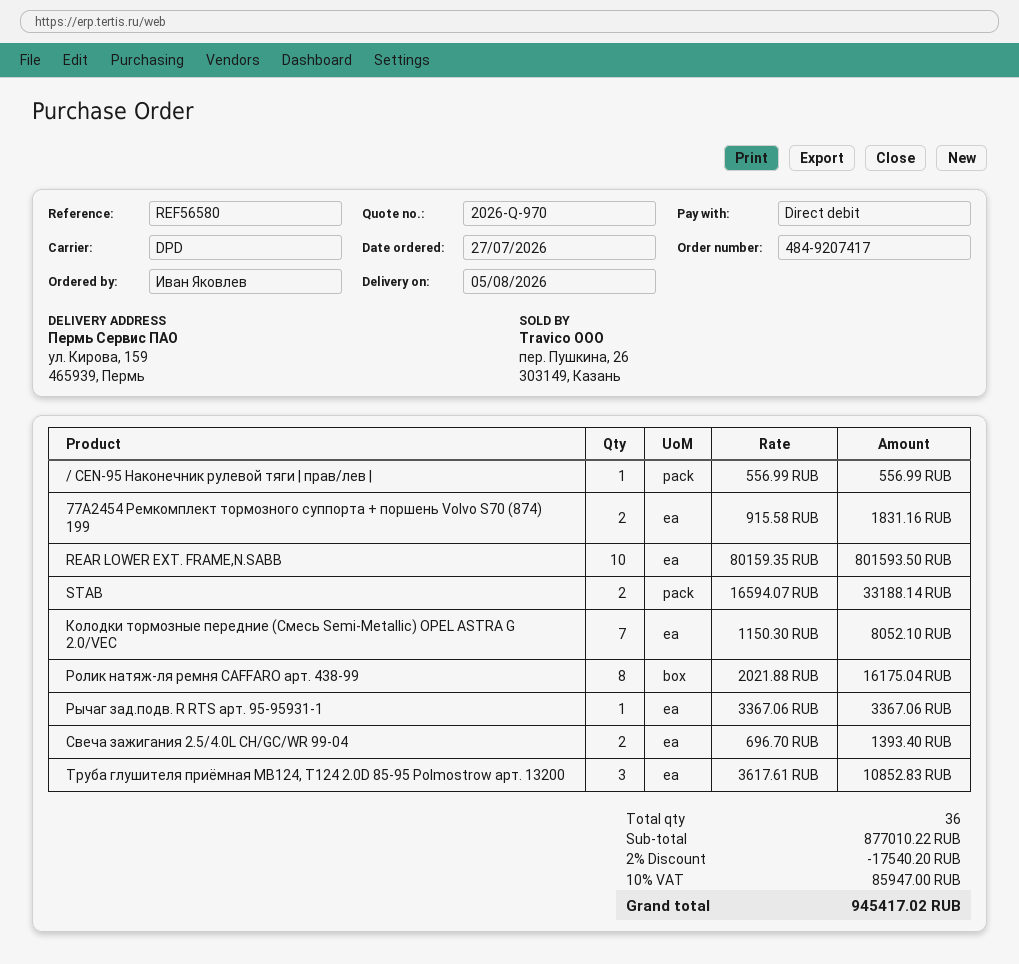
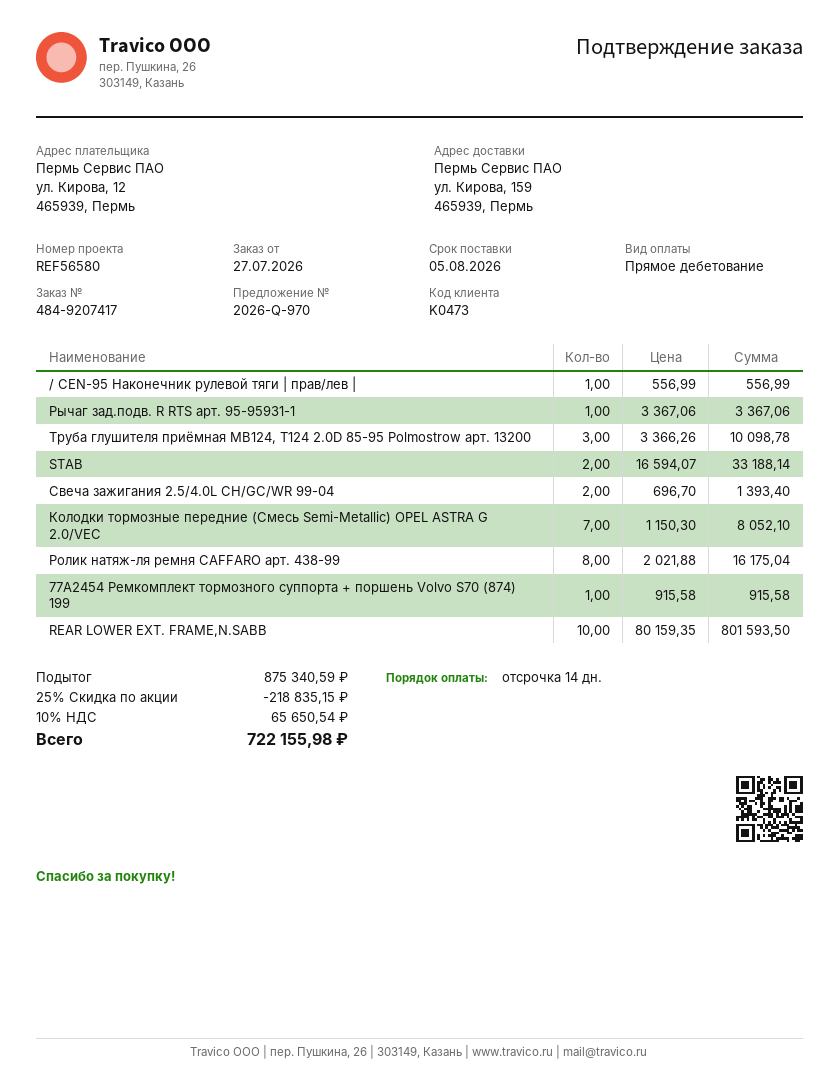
77A2454 Ремкомплект тормозного суппорта + поршень Volvo S70 (874) 199: 2 x 915.58 = 1831.16 -> 1 x 915.58 = 915.58
Труба глушителя приёмная MB124, T124 2.0D 85-95 Polmostrow арт. 13200: 3 x 3617.61 = 10852.83 -> 3 x 3366.26 = 10098.78
subtotal: 877010.22 -> 875340.59
discount: 2% = 17540.20 -> 25% = 218835.15
tax: 10% = 85947.00 -> 10% = 65650.54
total: 945417.02 -> 722155.98

